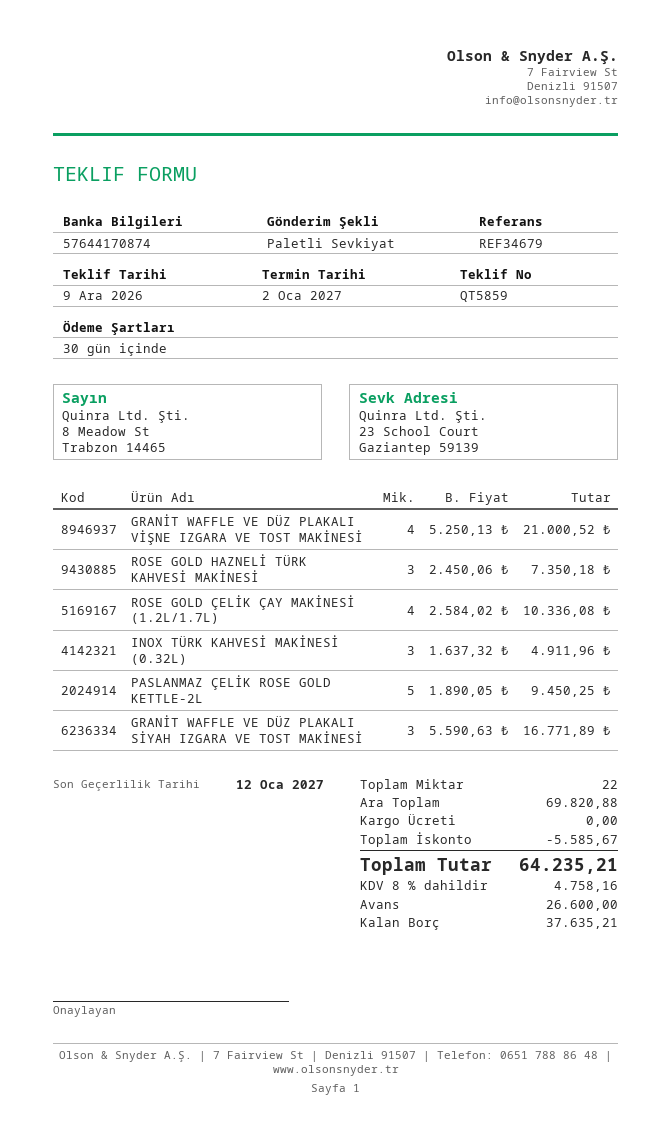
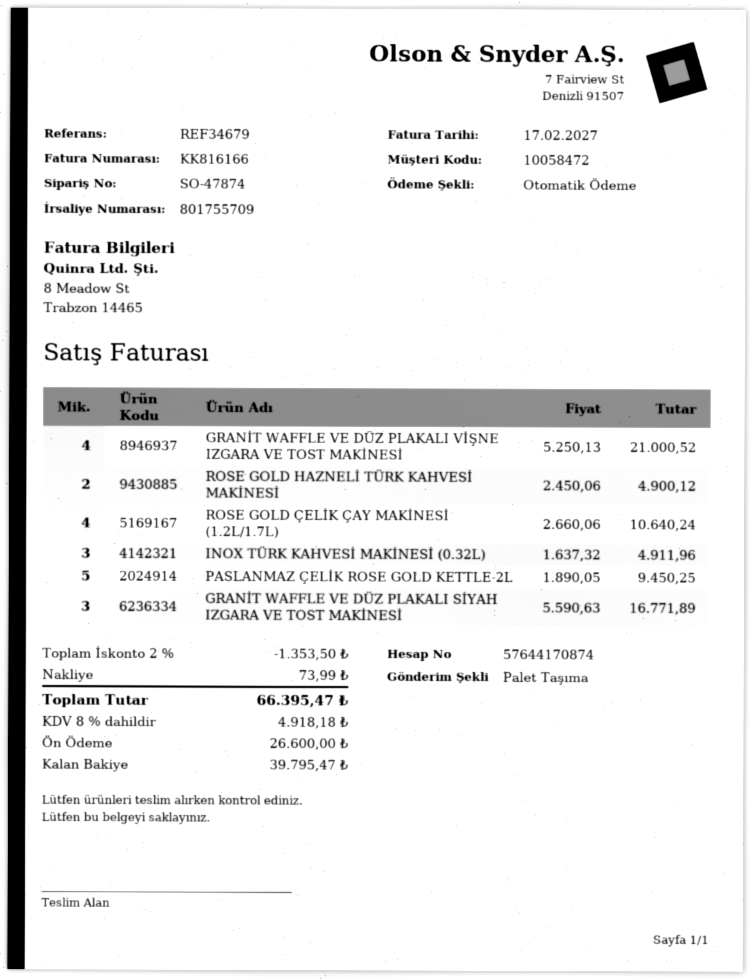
ROSE GOLD HAZNELİ TÜRK KAHVESİ MAKİNESİ: 3 x 2450.06 = 7350.18 -> 2 x 2450.06 = 4900.12
ROSE GOLD ÇELİK ÇAY MAKİNESİ (1.2L/1.7L): 4 x 2584.02 = 10336.08 -> 4 x 2660.06 = 10640.24
discount: 5585.67 -> 1353.50
shipping: 0.00 -> 73.99
tax: 8% = 4758.16 -> 8% = 4918.18
total: 64235.21 -> 66395.47
balance: 37635.21 -> 39795.47

